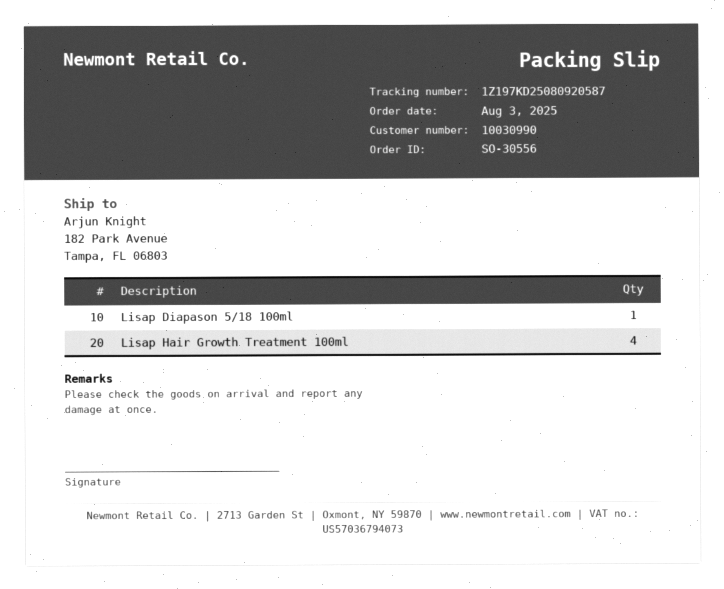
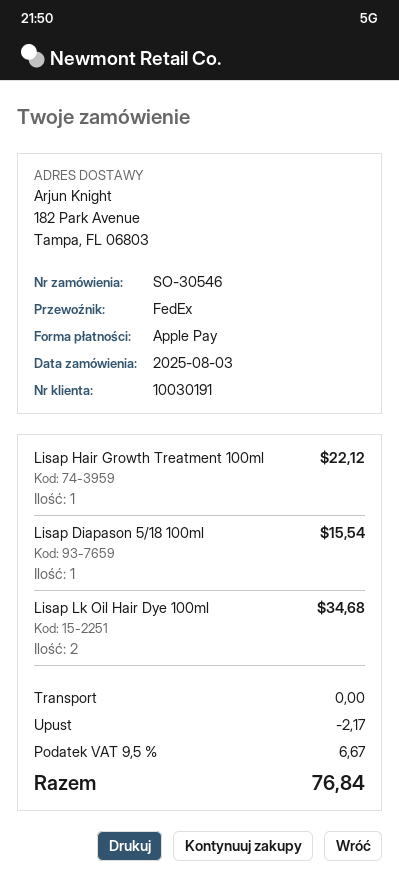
order number: SO-30556 -> SO-30546
customer number: 10030990 -> 10030191
Lisap Hair Growth Treatment 100ml: 4 -> 1
Lisap Lk Oil Hair Dye 100ml: none -> 2

